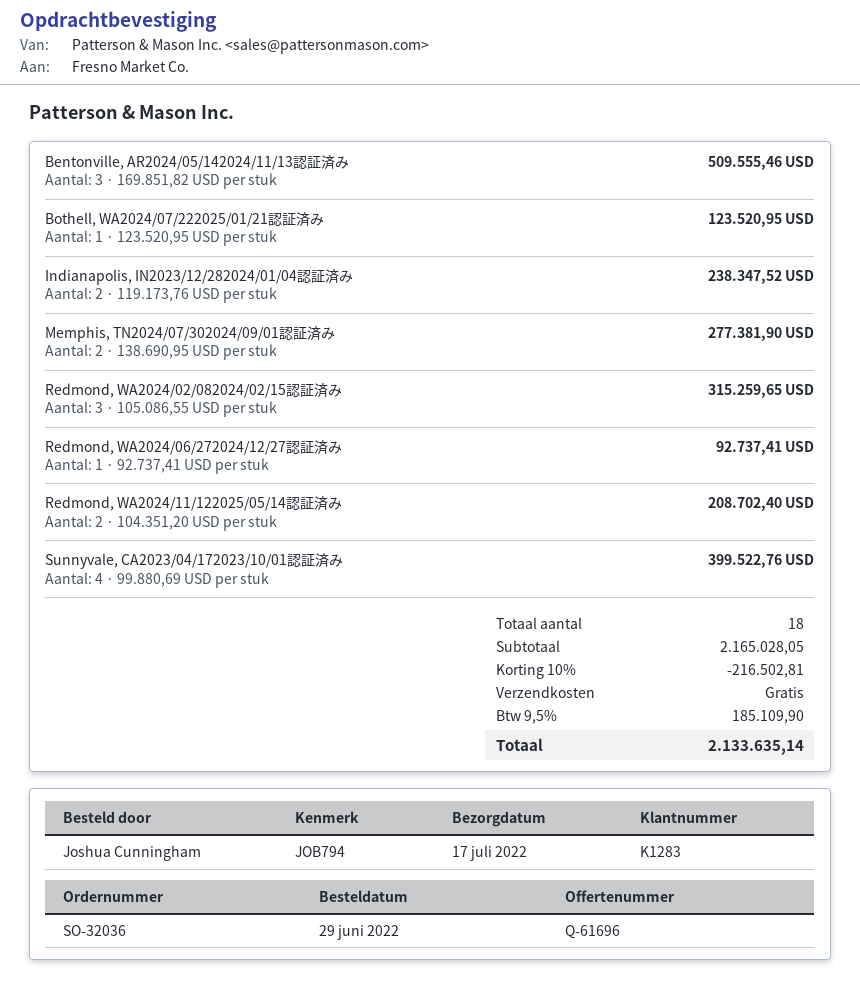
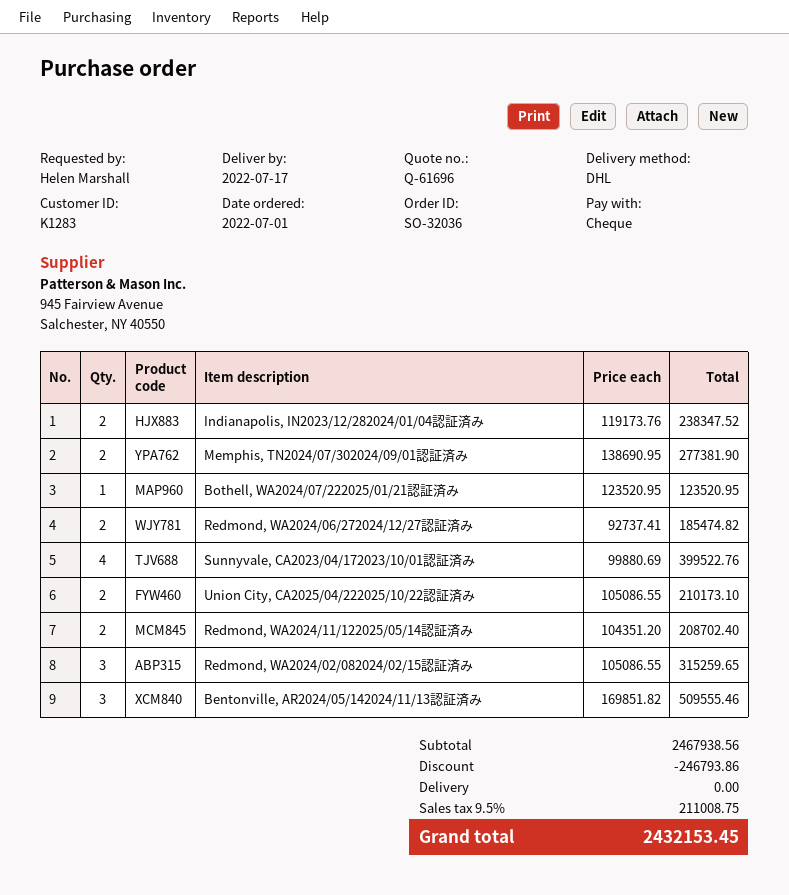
order date: 2022-06-29 -> 2022-07-01
ordered by: Joshua Cunningham -> Helen Marshall
Redmond, WA2024/06/272024/12/27認証済み: 1 x 92737.41 = 92737.41 -> 2 x 92737.41 = 185474.82
Union City, CA2025/04/222025/10/22認証済み: none -> 2 x 105086.55 = 210173.10
subtotal: 2165028.05 -> 2467938.56
discount: 216502.81 -> 246793.86
tax: 9.5% = 185109.90 -> 9.5% = 211008.75
total: 2133635.14 -> 2432153.45

